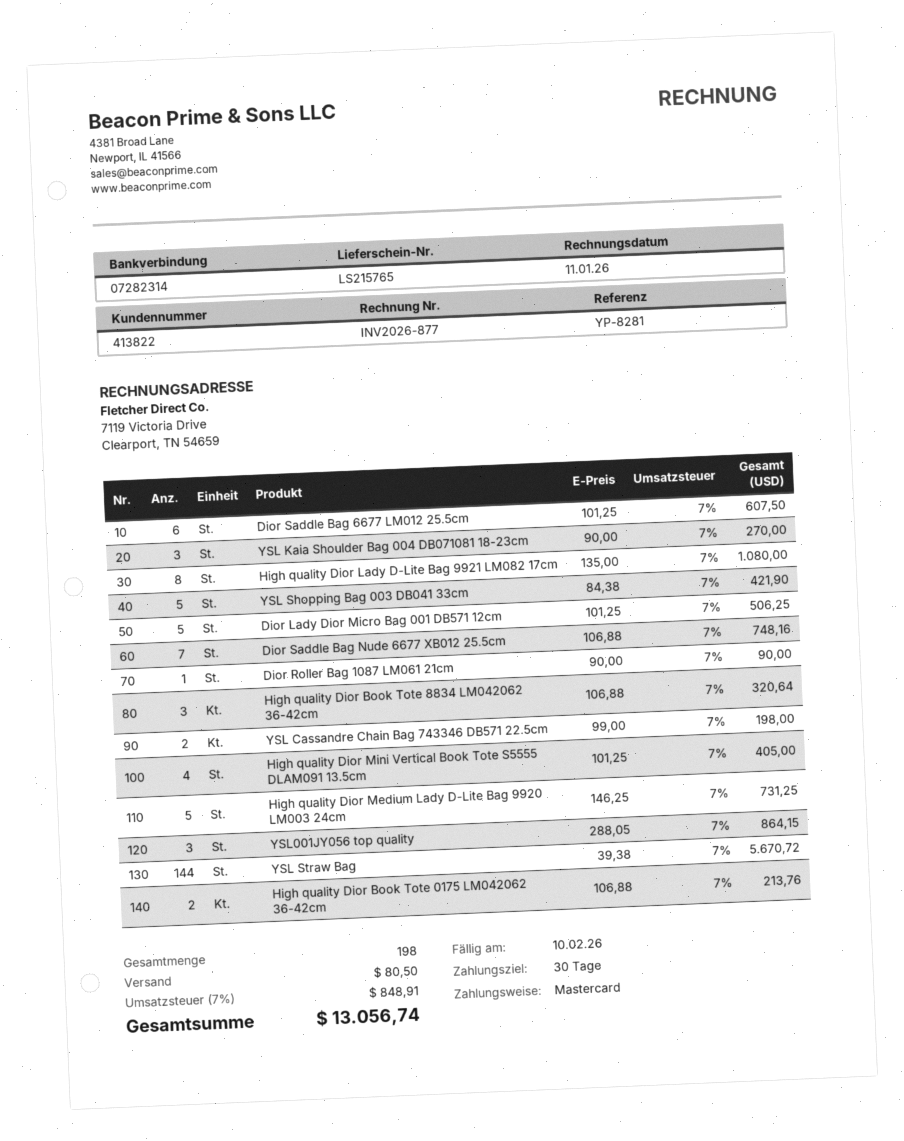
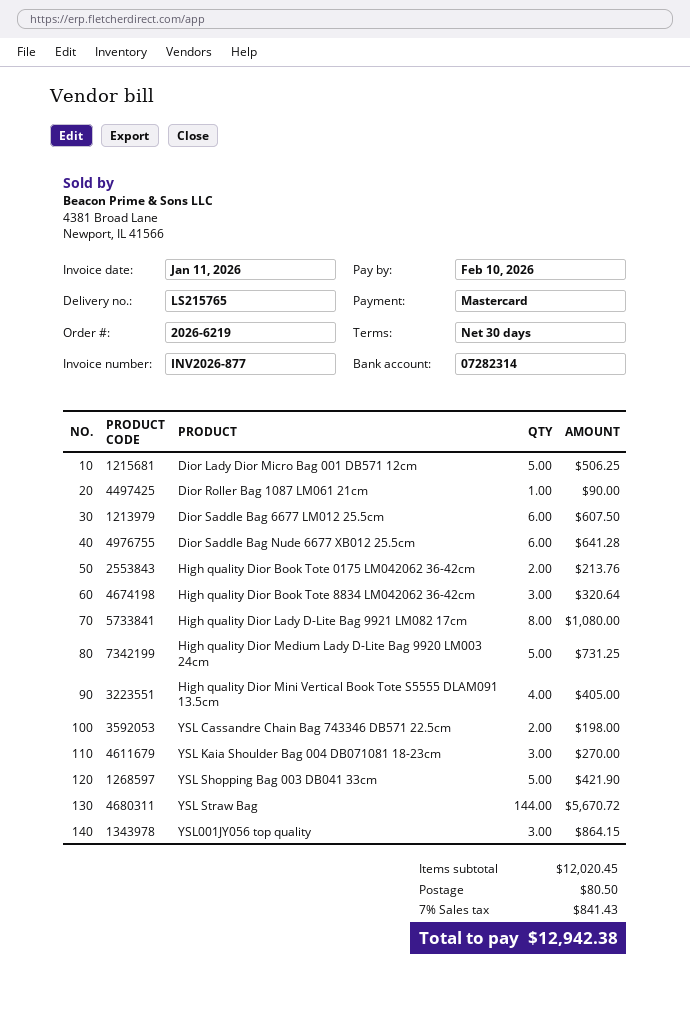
Dior Saddle Bag Nude 6677 XB012 25.5cm: 7 for 748.16 -> 6 for 641.28
tax: 7% = 848.91 -> 7% = 841.43
total: 13056.74 -> 12942.38

